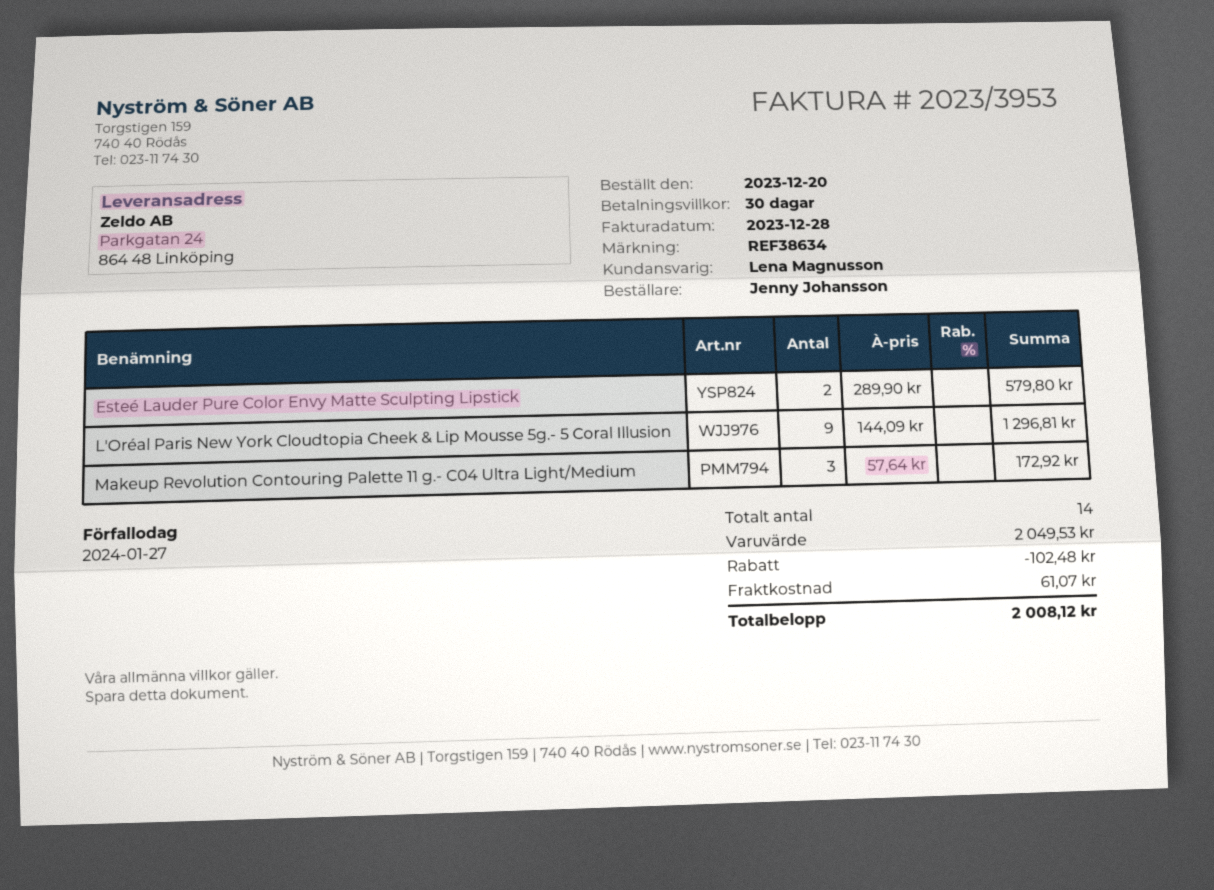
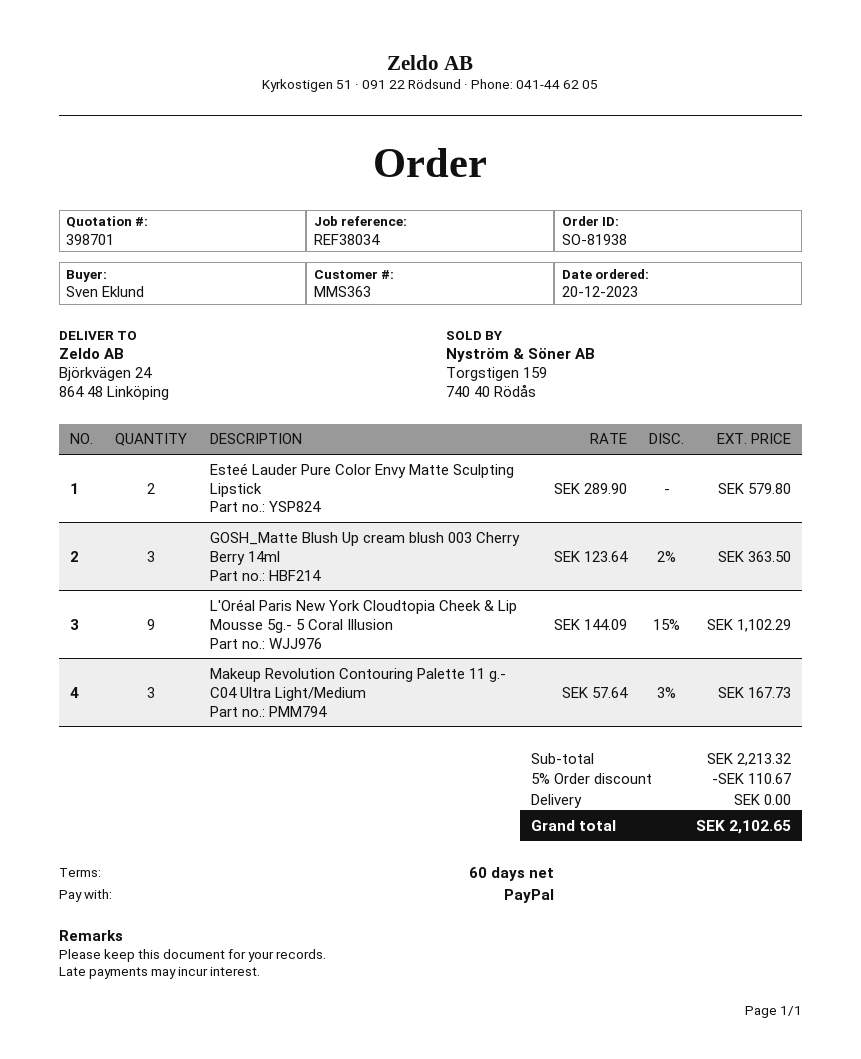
payment terms: 30 days -> 60 days
reference: REF38634 -> REF38034
ordered by: Jenny Johansson -> Sven Eklund
ship to: Parkgatan 24, 864 48 Linköping -> Björkvägen 24, 864 48 Linköping
L'Oréal Paris New York Cloudtopia Cheek & Lip Mousse 5g.- 5 Coral Illusion: 9 x 144.09 = 1296.81 -> 9 x 144.09 - 15% = 1102.29
Makeup Revolution Contouring Palette 11 g.- C04 Ultra Light/Medium: 3 x 57.64 = 172.92 -> 3 x 57.64 - 3% = 167.73
GOSH_Matte Blush Up cream blush 003 Cherry Berry 14ml: none -> 3 x 123.64 - 2% = 363.50
subtotal: 2049.53 -> 2213.32
discount: 102.48 -> 110.67
shipping: 61.07 -> 0.00
total: 2008.12 -> 2102.65

